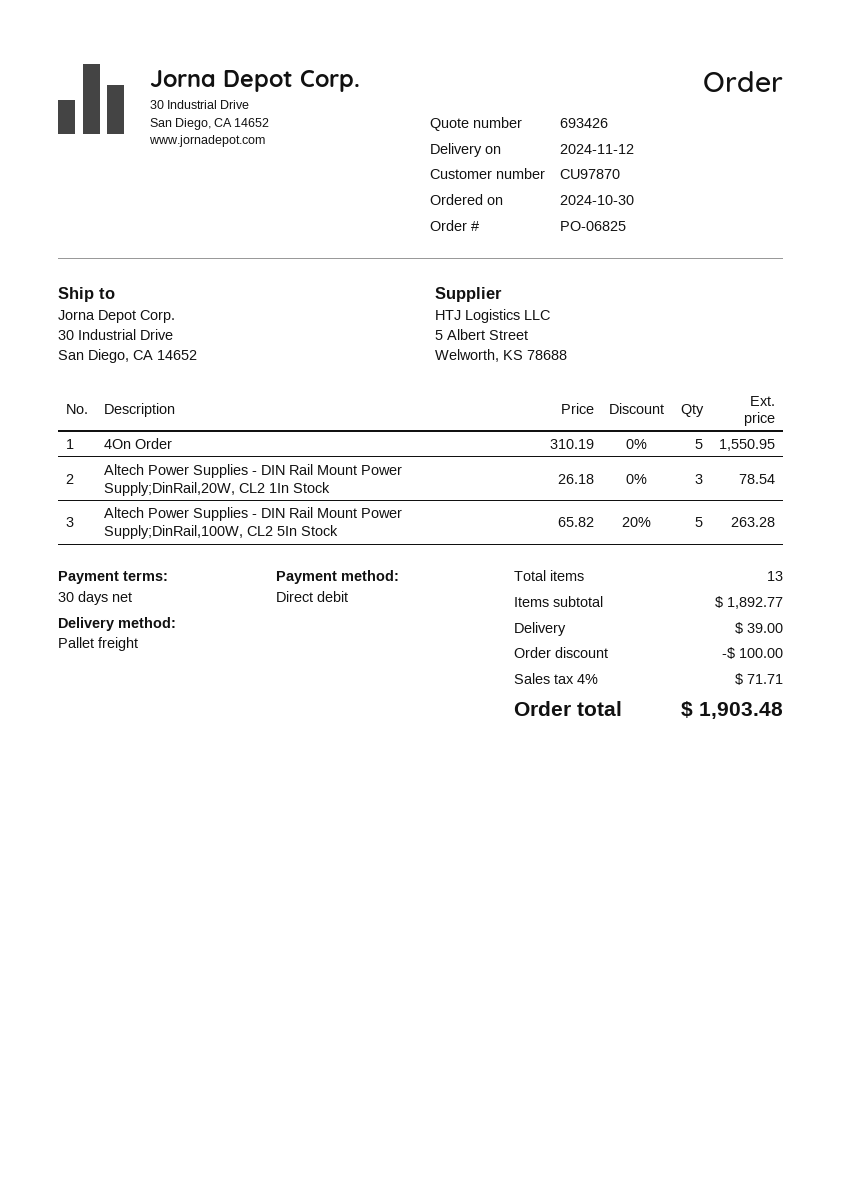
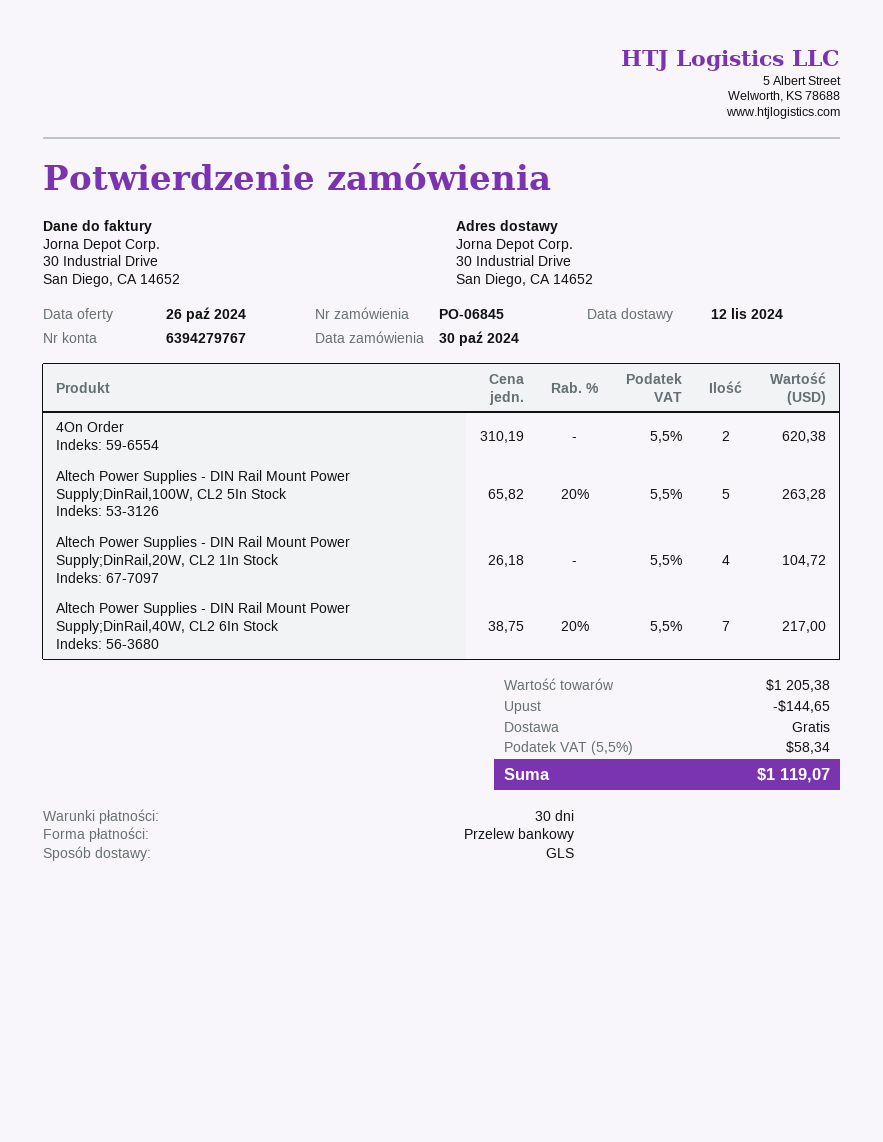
order number: PO-06825 -> PO-06845
payment method: direct debit -> bank transfer
shipping method: pallet freight -> GLS
4On Order: 5 x 310.19 = 1550.95 -> 2 x 310.19 = 620.38
Altech Power Supplies - DIN Rail Mount Power Supply;DinRail,20W, CL2 1In Stock: 3 x 26.18 = 78.54 -> 4 x 26.18 = 104.72
Altech Power Supplies - DIN Rail Mount Power Supply;DinRail,40W, CL2 6In Stock: none -> 7 x 38.75 - 20% = 217.00
subtotal: 1892.77 -> 1205.38
discount: 100.00 -> 144.65
shipping: 39.00 -> 0.00
tax: 4% = 71.71 -> 5.5% = 58.34
total: 1903.48 -> 1119.07

